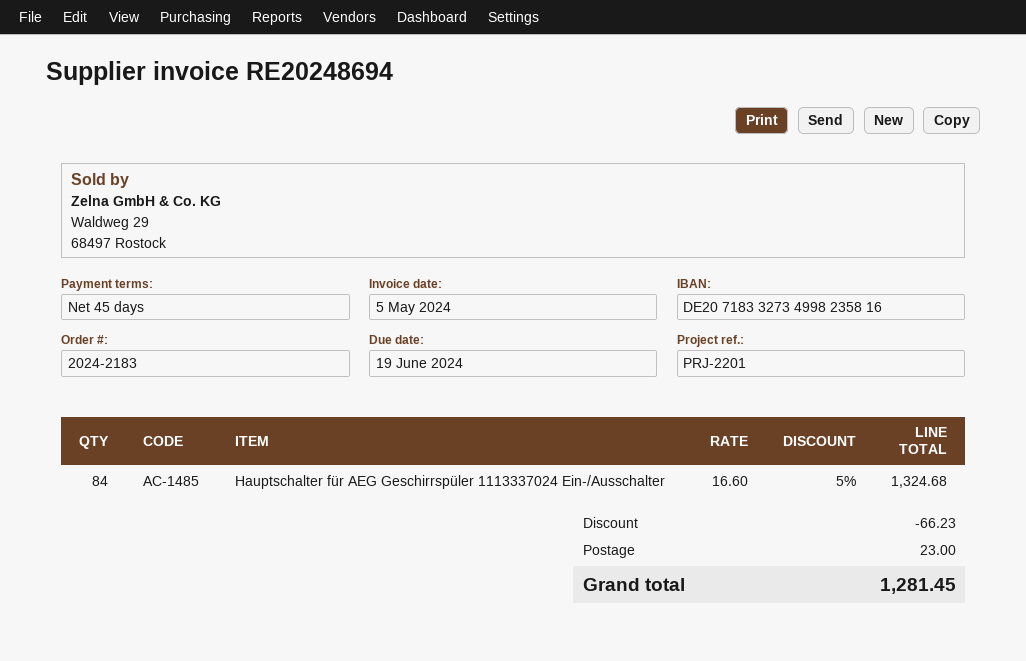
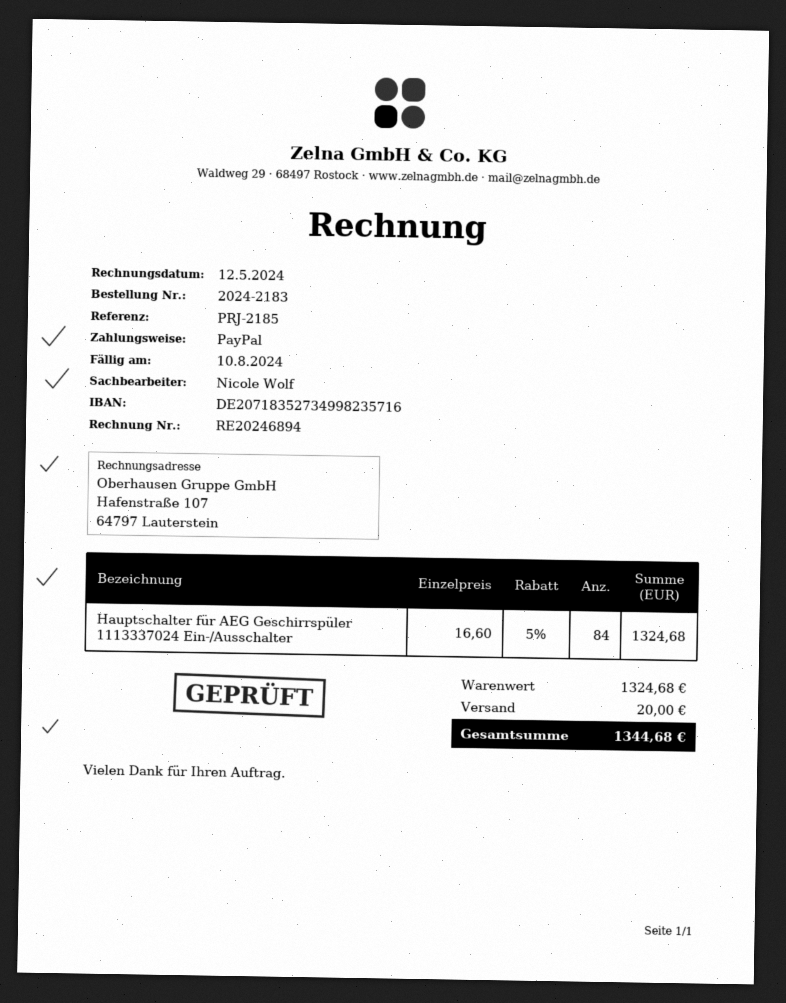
invoice number: RE20248694 -> RE20246894
invoice date: 2024-05-05 -> 2024-05-12
due date: 2024-06-19 -> 2024-08-10
reference: PRJ-2201 -> PRJ-2185
bank account: DE20718332734998235816 -> DE20718352734998235716
discount: 66.23 -> none
shipping: 23.00 -> 20.00
total: 1281.45 -> 1344.68

